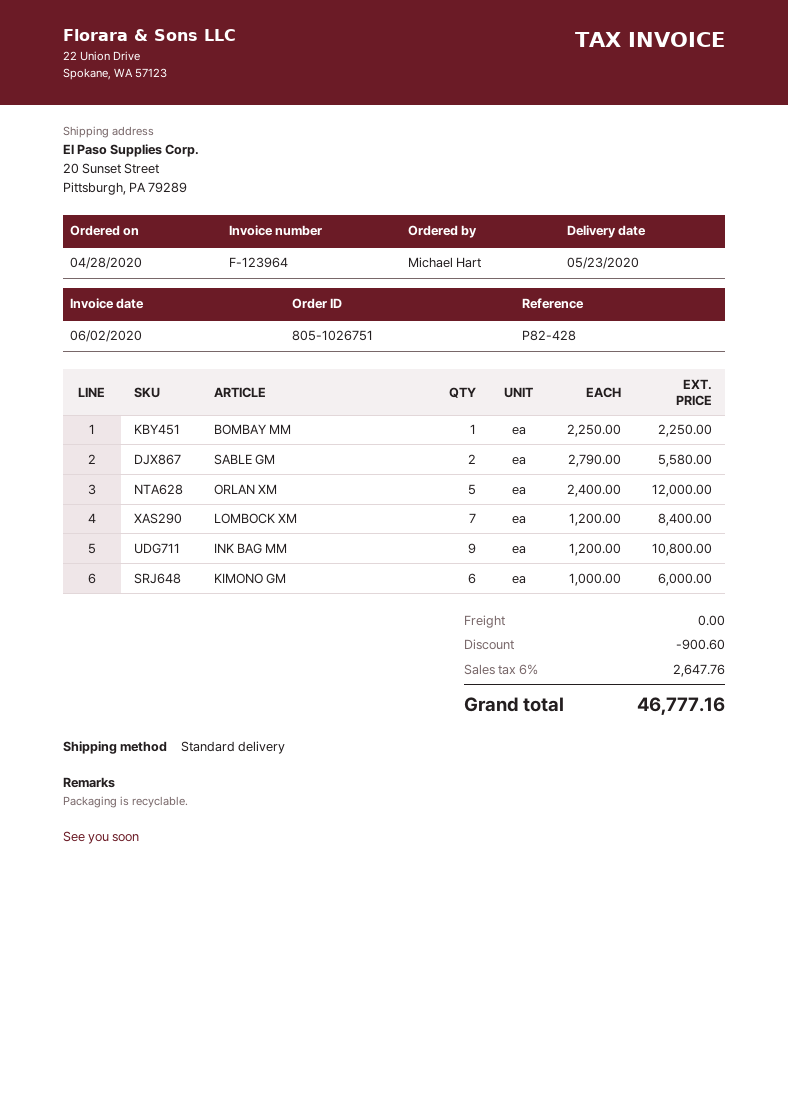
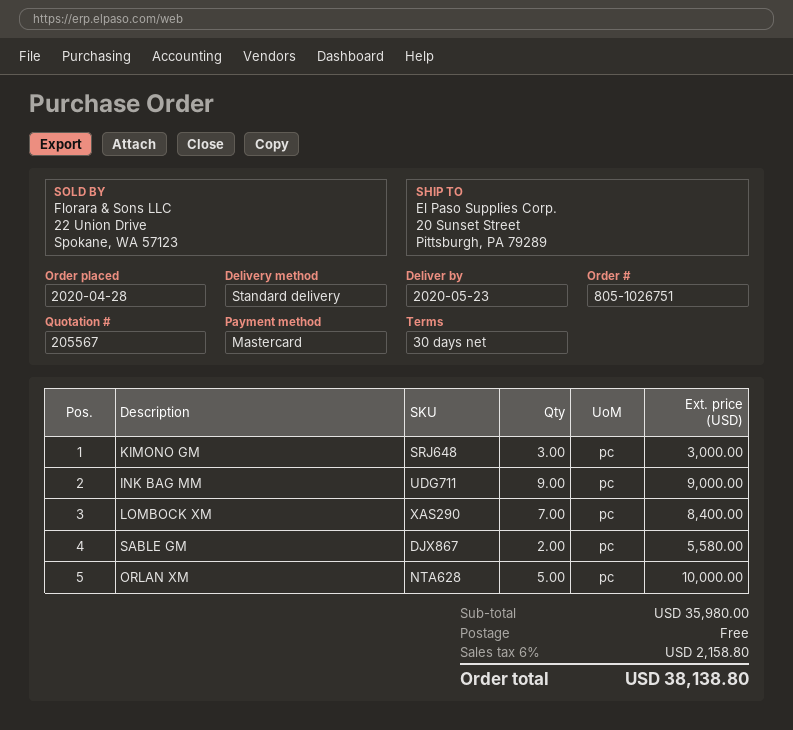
BOMBAY MM: 1 for 2250.00 -> none
ORLAN XM: 5 for 12000.00 -> 5 for 10000.00
INK BAG MM: 9 for 10800.00 -> 9 for 9000.00
KIMONO GM: 6 for 6000.00 -> 3 for 3000.00
discount: 900.60 -> none
tax: 6% = 2647.76 -> 6% = 2158.80
total: 46777.16 -> 38138.80

